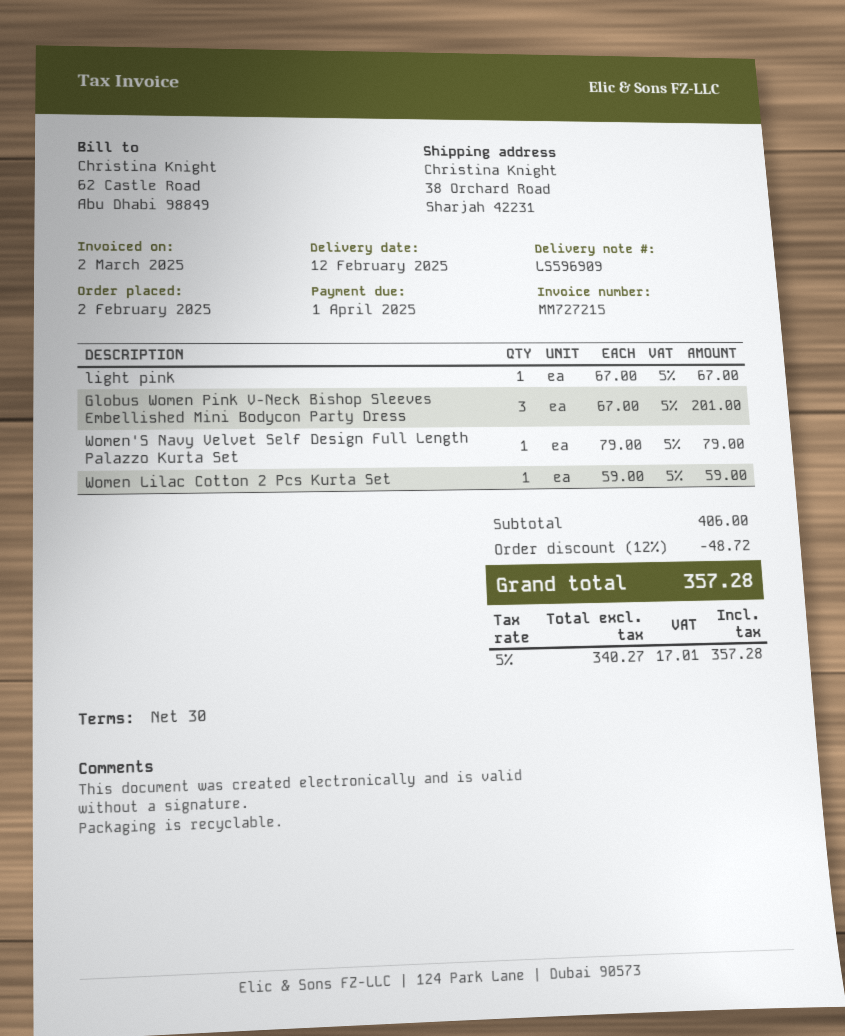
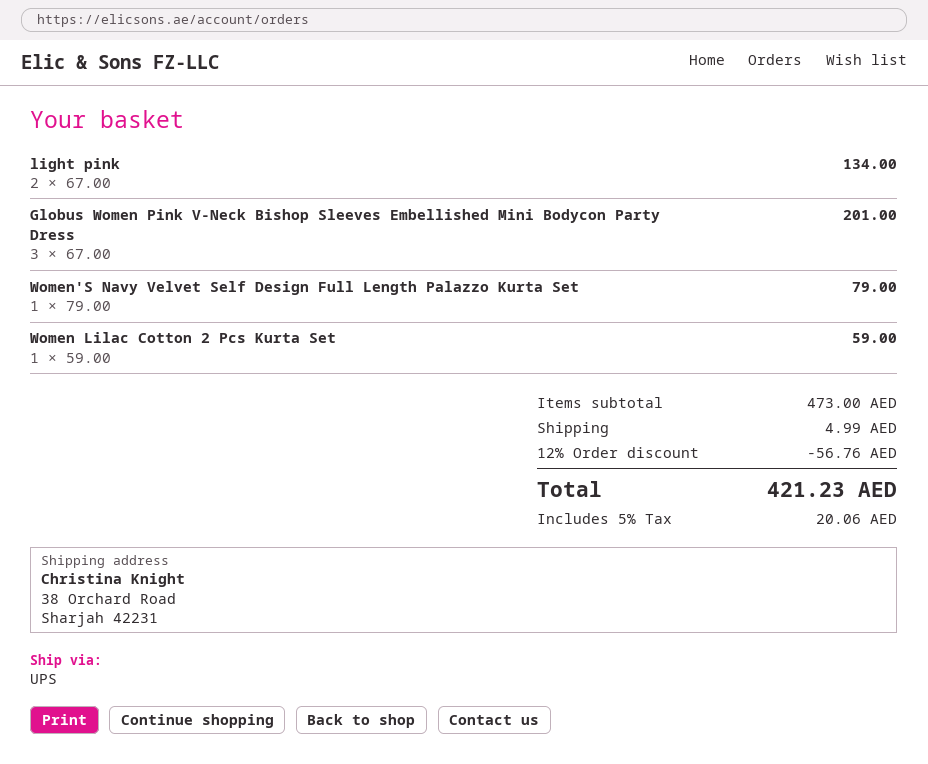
light pink: 1 x 67.00 = 67.00 -> 2 x 67.00 = 134.00
subtotal: 406.00 -> 473.00
discount: 12% = 48.72 -> 12% = 56.76
shipping: none -> 4.99
tax: 5% = 17.01 -> 5% = 20.06
total: 357.28 -> 421.23

